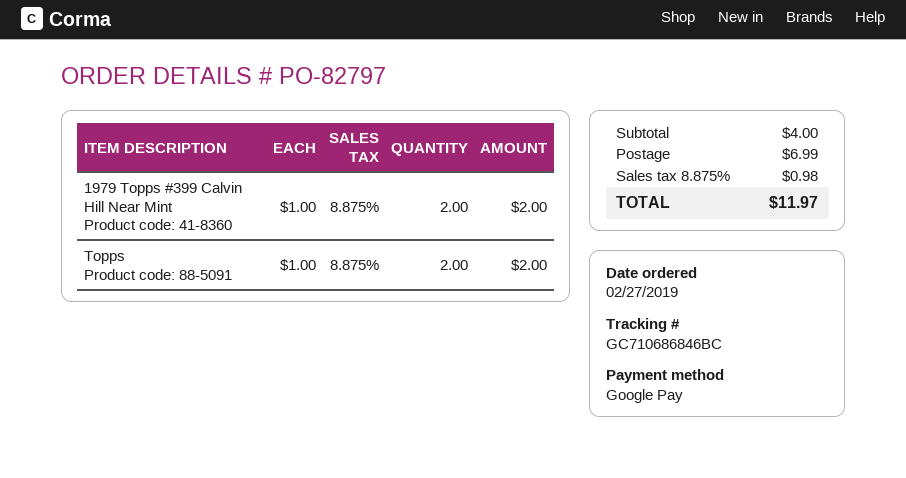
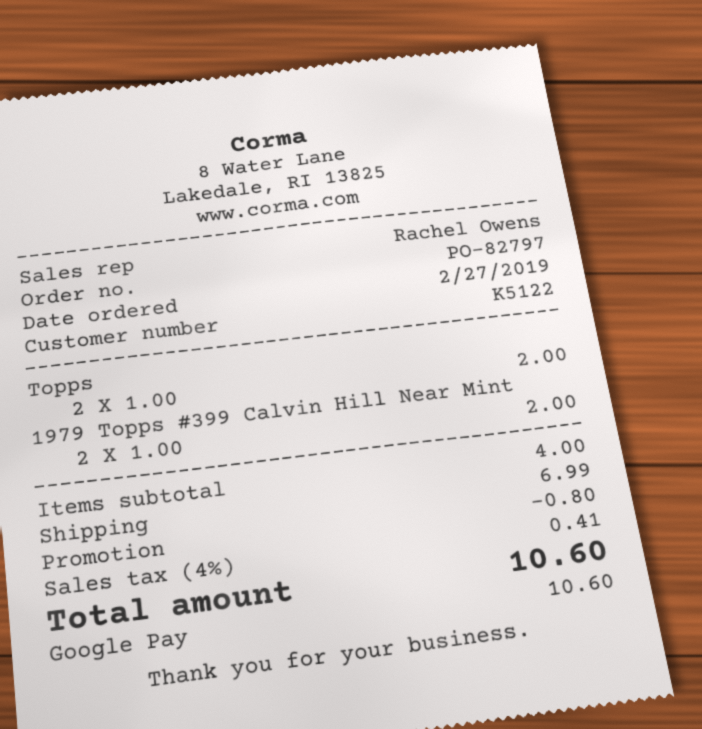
discount: none -> 0.80
tax: 8.875% = 0.98 -> 4% = 0.41
total: 11.97 -> 10.60

